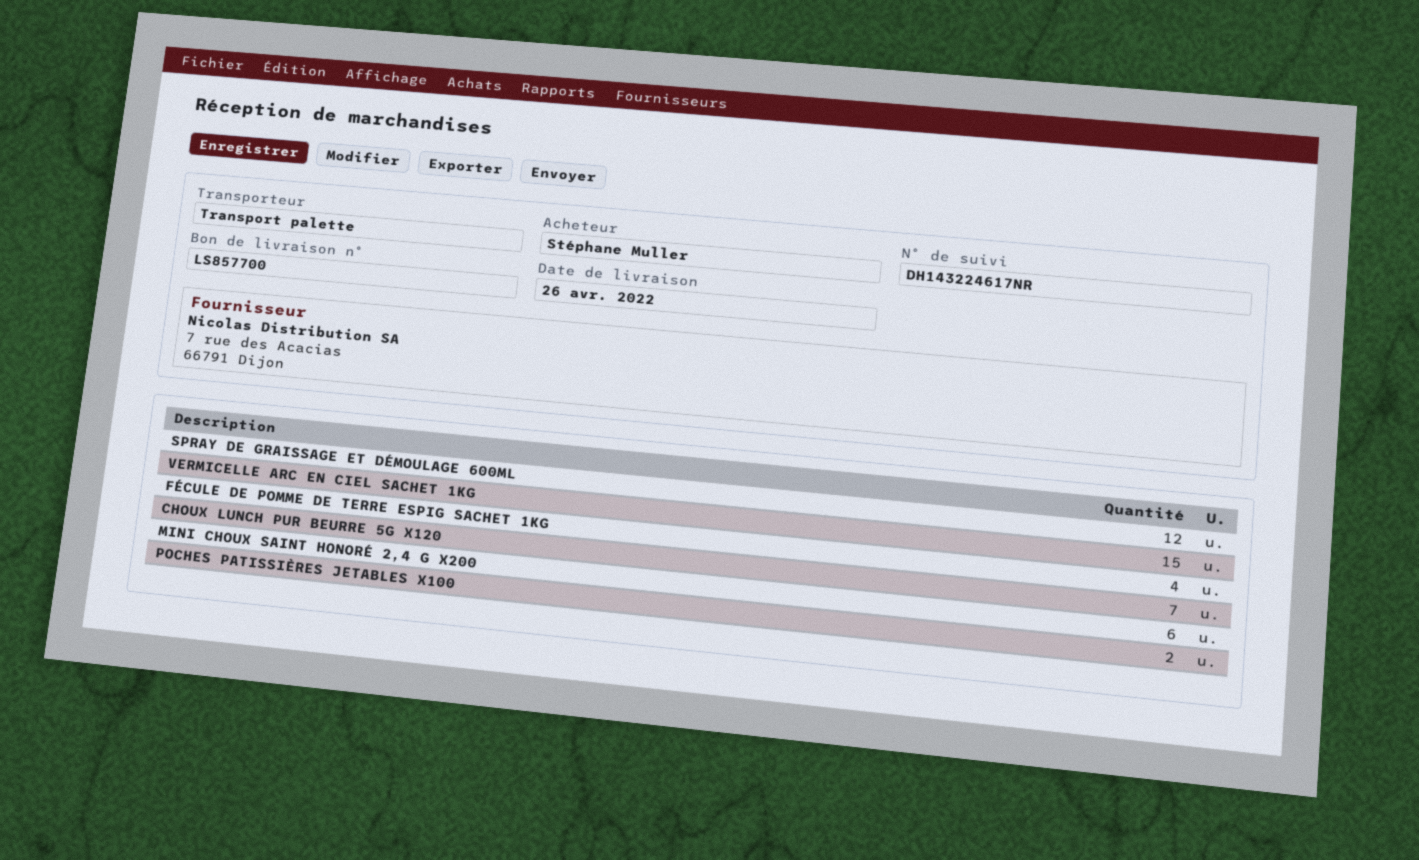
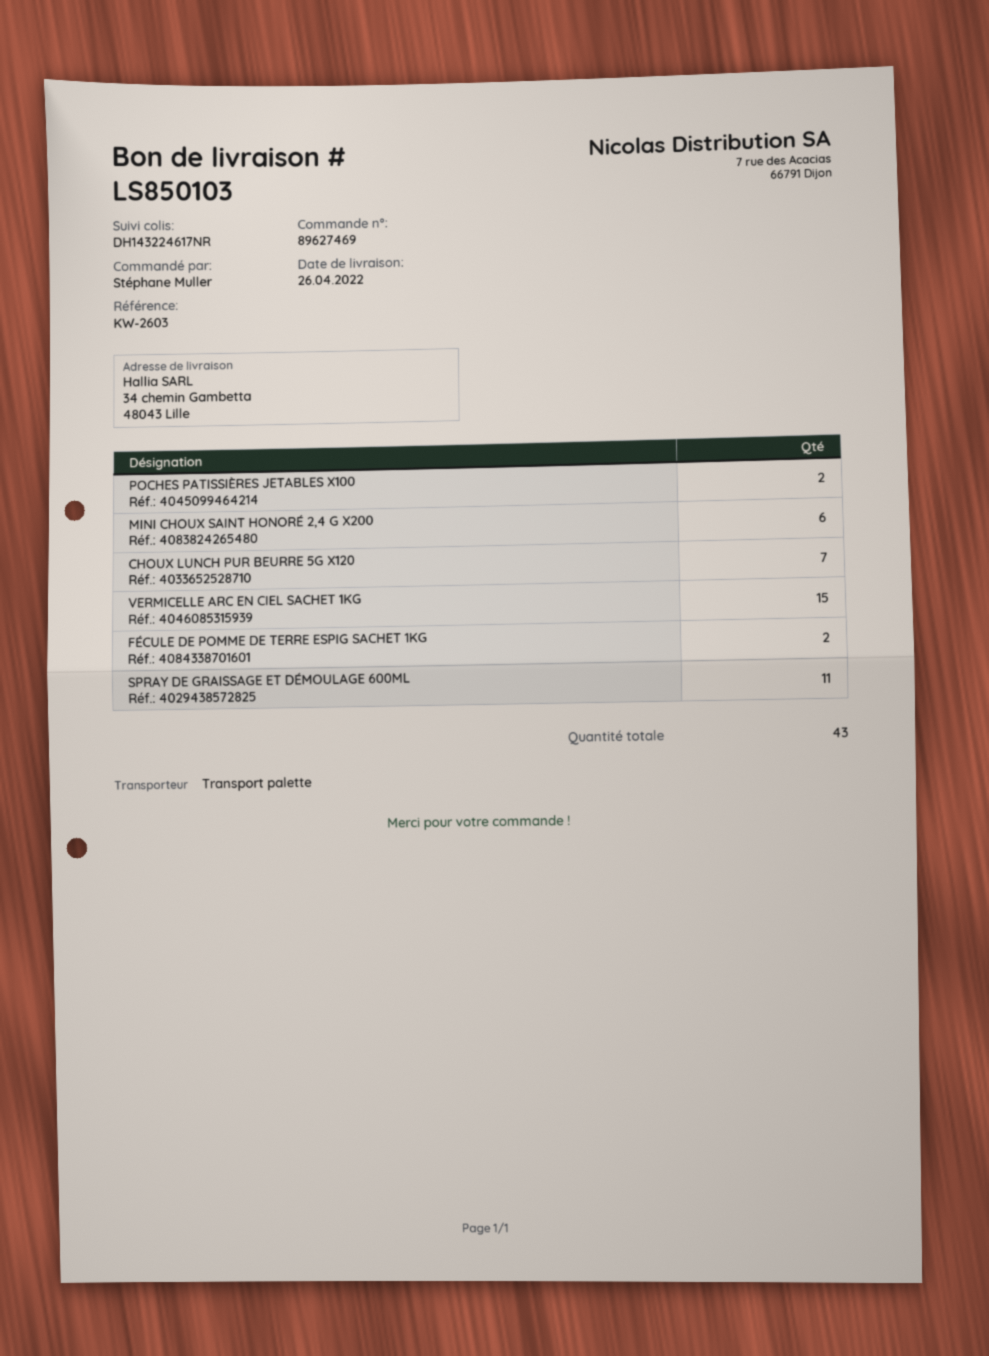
delivery note number: LS857700 -> LS850103
SPRAY DE GRAISSAGE ET DÉMOULAGE 600ML: 12 -> 11
FÉCULE DE POMME DE TERRE ESPIG SACHET 1KG: 4 -> 2

